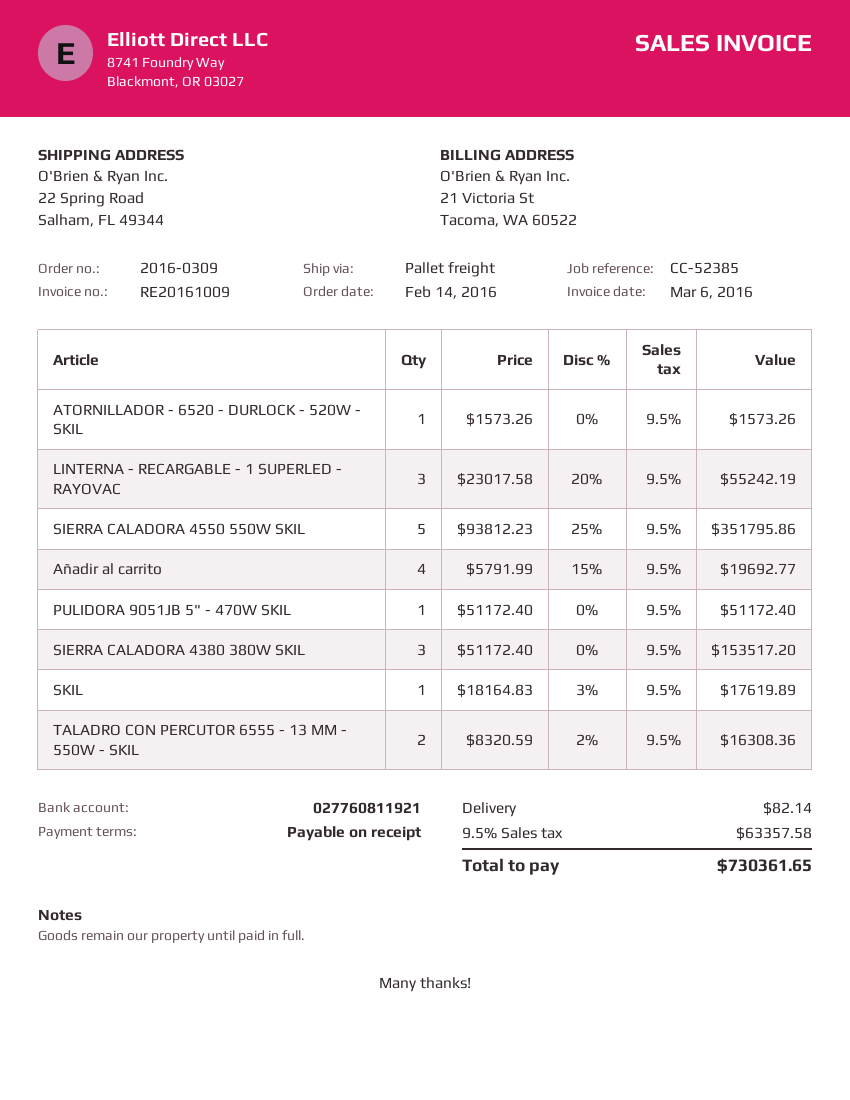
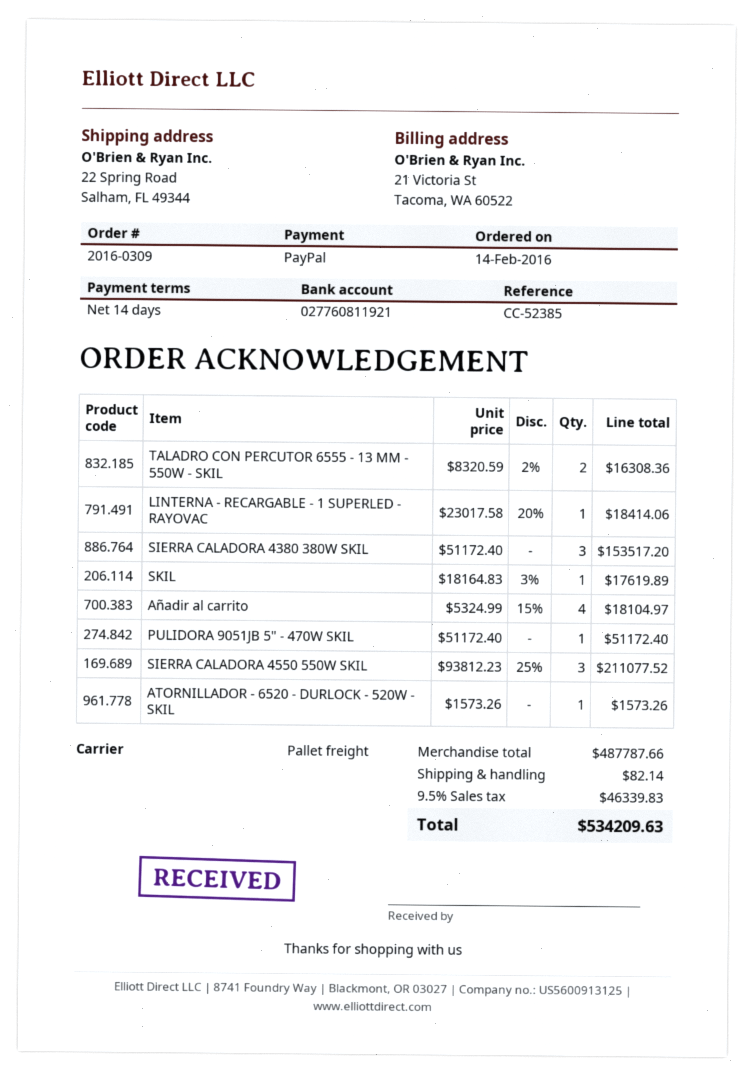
payment terms: on receipt -> 14 days
LINTERNA - RECARGABLE - 1 SUPERLED - RAYOVAC: 3 x 23017.58 - 20% = 55242.19 -> 1 x 23017.58 - 20% = 18414.06
SIERRA CALADORA 4550 550W SKIL: 5 x 93812.23 - 25% = 351795.86 -> 3 x 93812.23 - 25% = 211077.52
Añadir al carrito: 4 x 5791.99 - 15% = 19692.77 -> 4 x 5324.99 - 15% = 18104.97
tax: 9.5% = 63357.58 -> 9.5% = 46339.83
total: 730361.65 -> 534209.63

